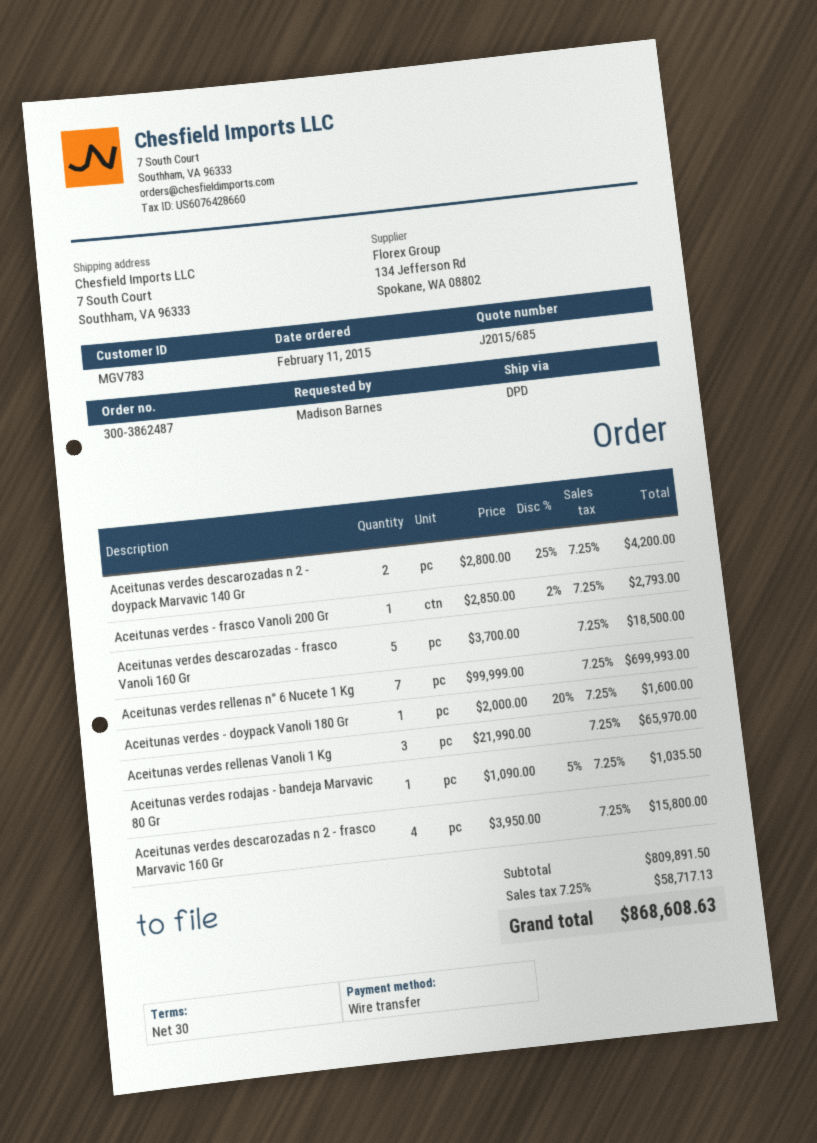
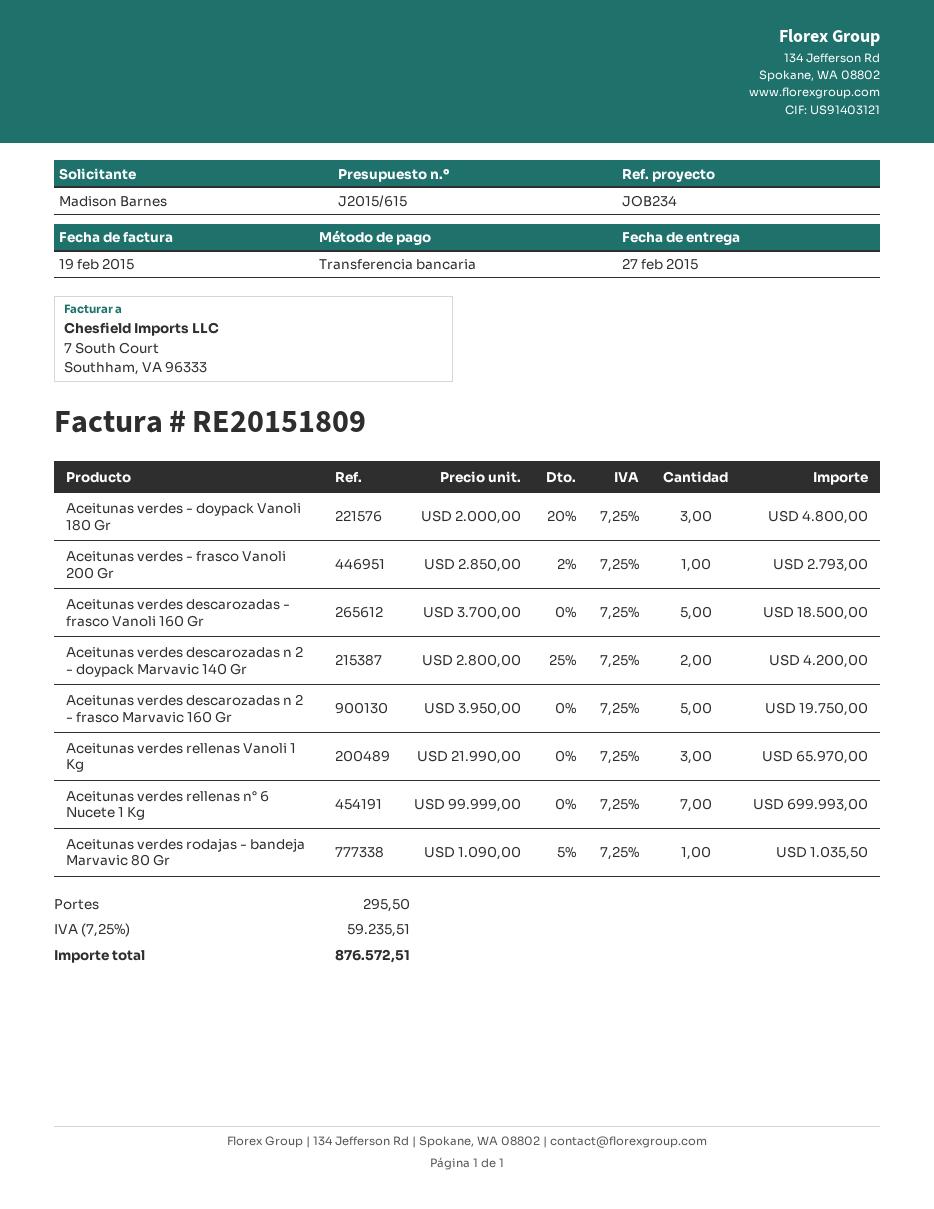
quote number: J2015/685 -> J2015/615
Aceitunas verdes - doypack Vanoli 180 Gr: 1 x 2000.00 - 20% = 1600.00 -> 3 x 2000.00 - 20% = 4800.00
Aceitunas verdes descarozadas n 2 - frasco Marvavic 160 Gr: 4 x 3950.00 = 15800.00 -> 5 x 3950.00 = 19750.00
shipping: none -> 295.50
tax: 7.25% = 58717.13 -> 7.25% = 59235.51
total: 868608.63 -> 876572.51

